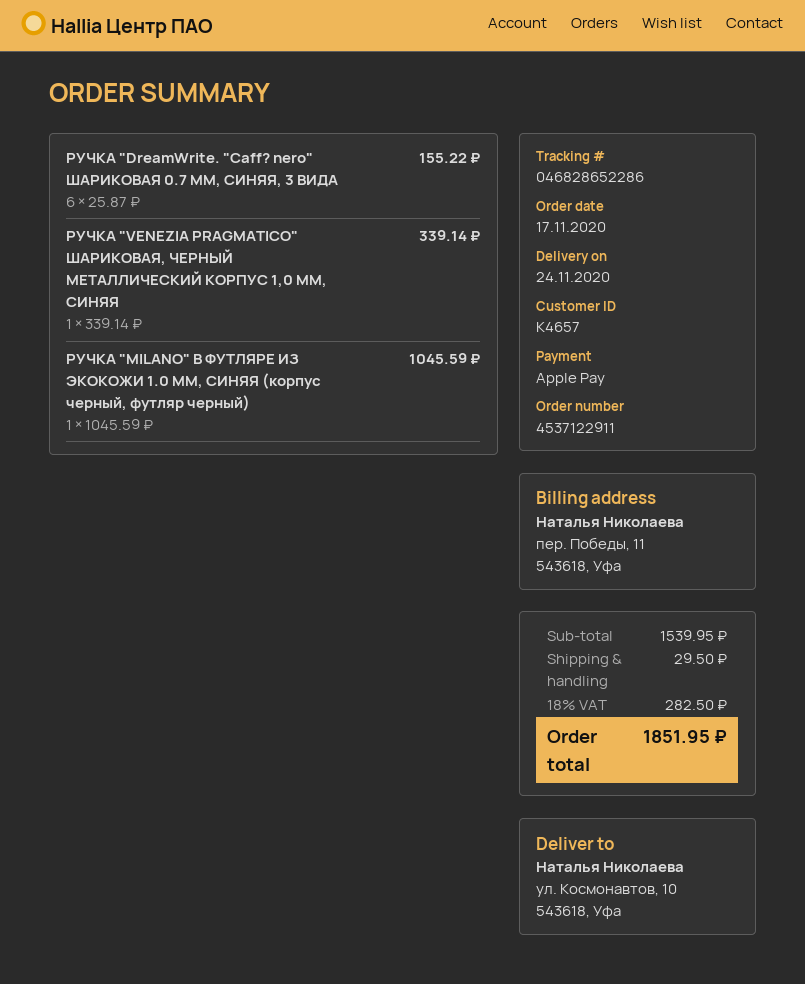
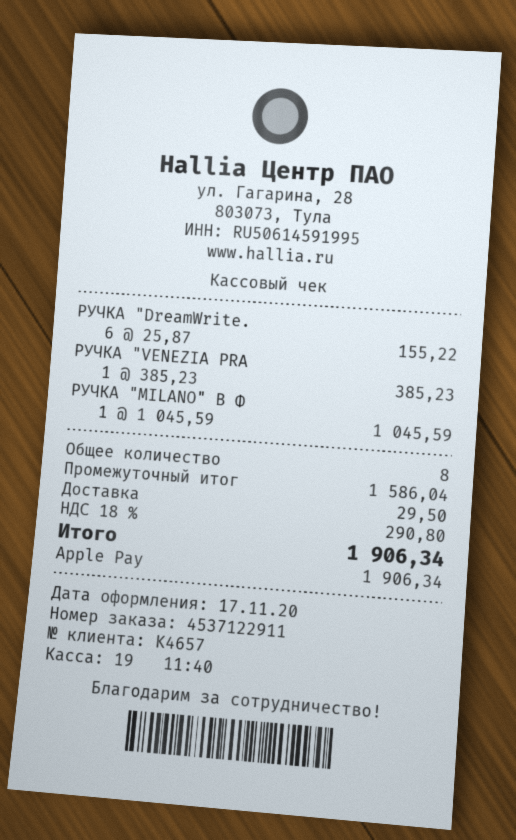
РУЧКА "VENEZIA PRAGMATICO" ШАРИКОВАЯ, ЧЕРНЫЙ МЕТАЛЛИЧЕСКИЙ КОРПУС 1,0 ММ, СИНЯЯ: 1 x 339.14 = 339.14 -> 1 x 385.23 = 385.23
subtotal: 1539.95 -> 1586.04
tax: 18% = 282.50 -> 18% = 290.80
total: 1851.95 -> 1906.34

